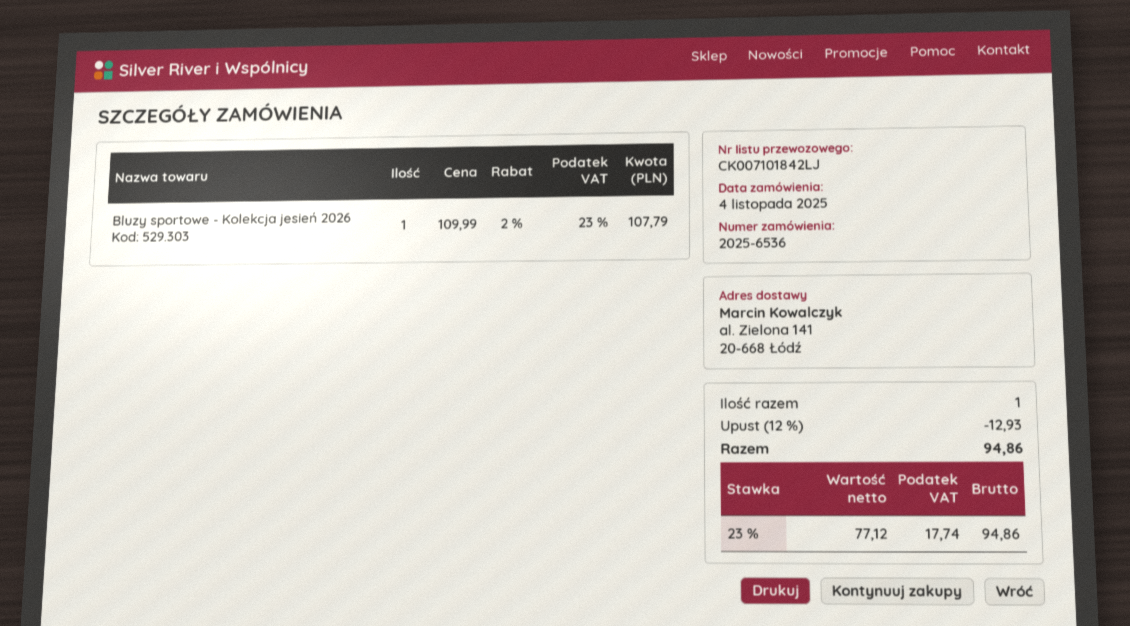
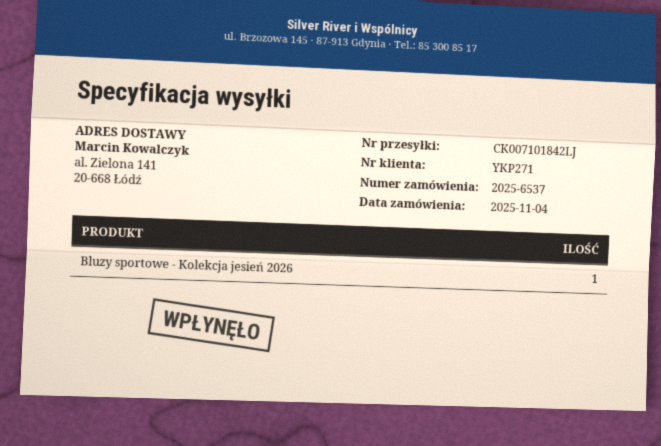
order number: 2025-6536 -> 2025-6537

